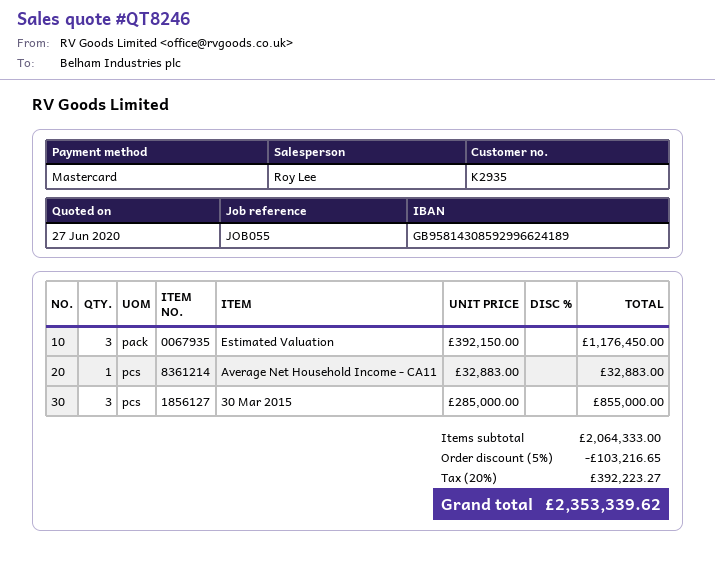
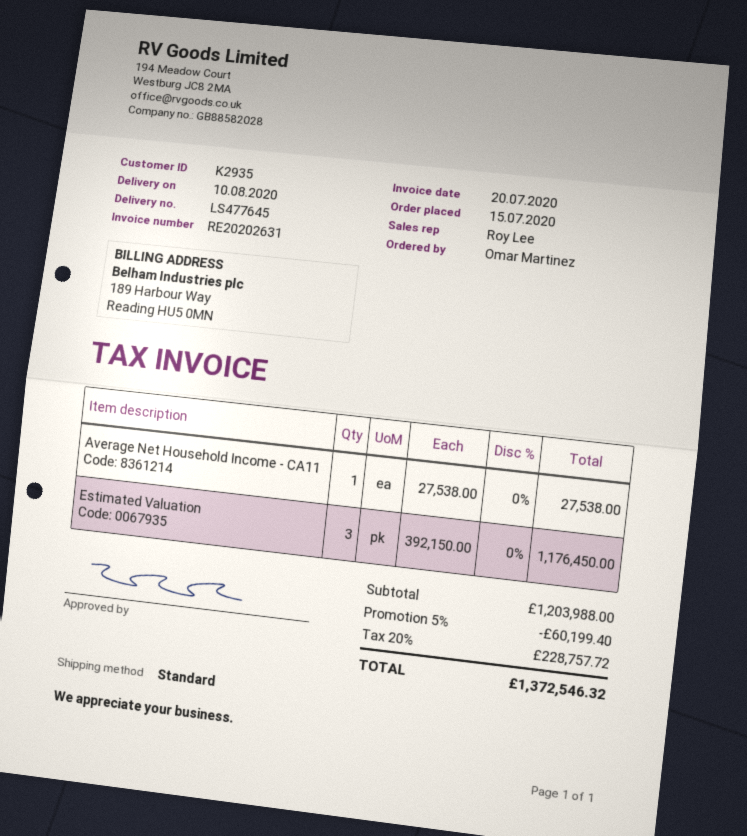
Average Net Household Income - CA11: 1 x 32883.00 = 32883.00 -> 1 x 27538.00 = 27538.00
30 Mar 2015: 3 x 285000.00 = 855000.00 -> none
subtotal: 2064333.00 -> 1203988.00
discount: 5% = 103216.65 -> 5% = 60199.40
tax: 20% = 392223.27 -> 20% = 228757.72
total: 2353339.62 -> 1372546.32

